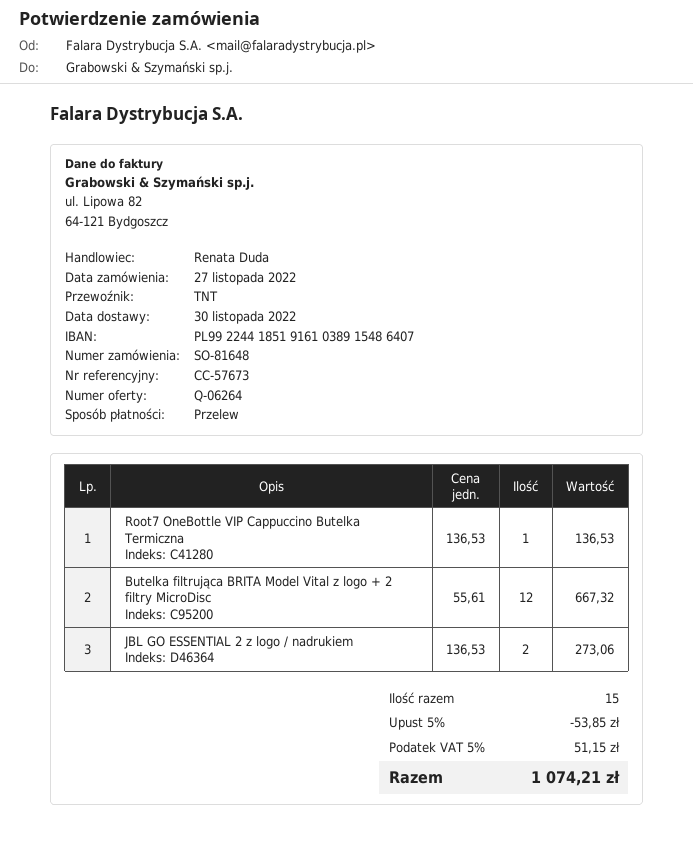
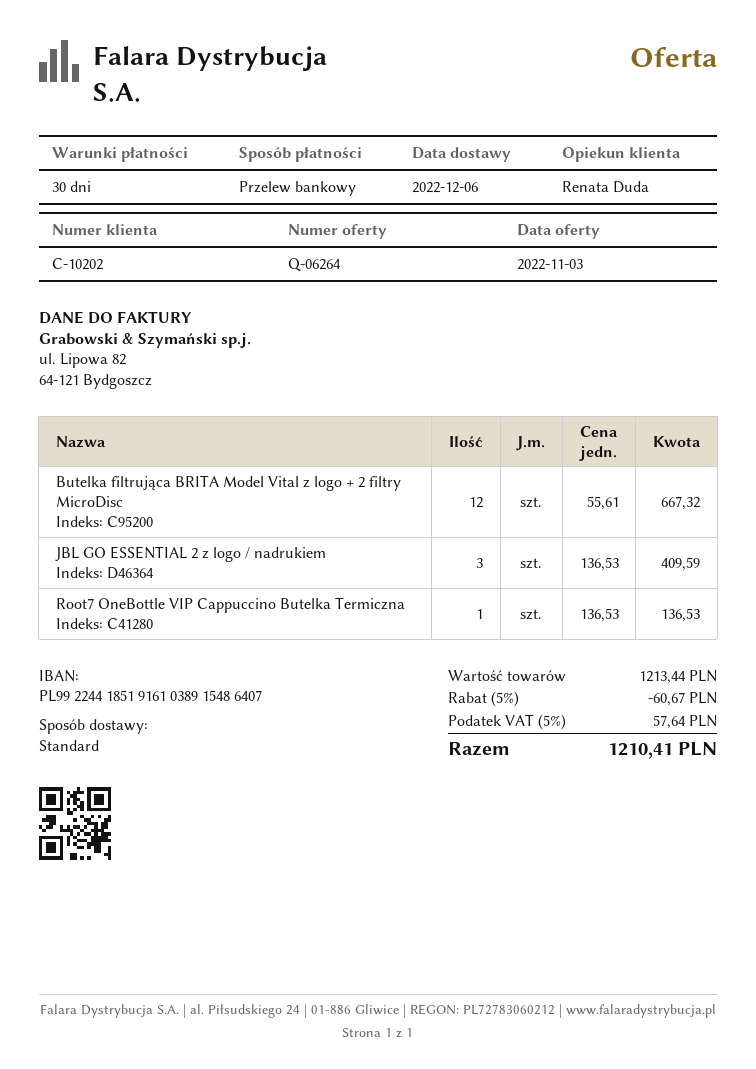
delivery date: 2022-11-30 -> 2022-12-06
shipping method: TNT -> standard
JBL GO ESSENTIAL 2 z logo / nadrukiem: 2 x 136.53 = 273.06 -> 3 x 136.53 = 409.59
discount: 5% = 53.85 -> 5% = 60.67
tax: 5% = 51.15 -> 5% = 57.64
total: 1074.21 -> 1210.41

